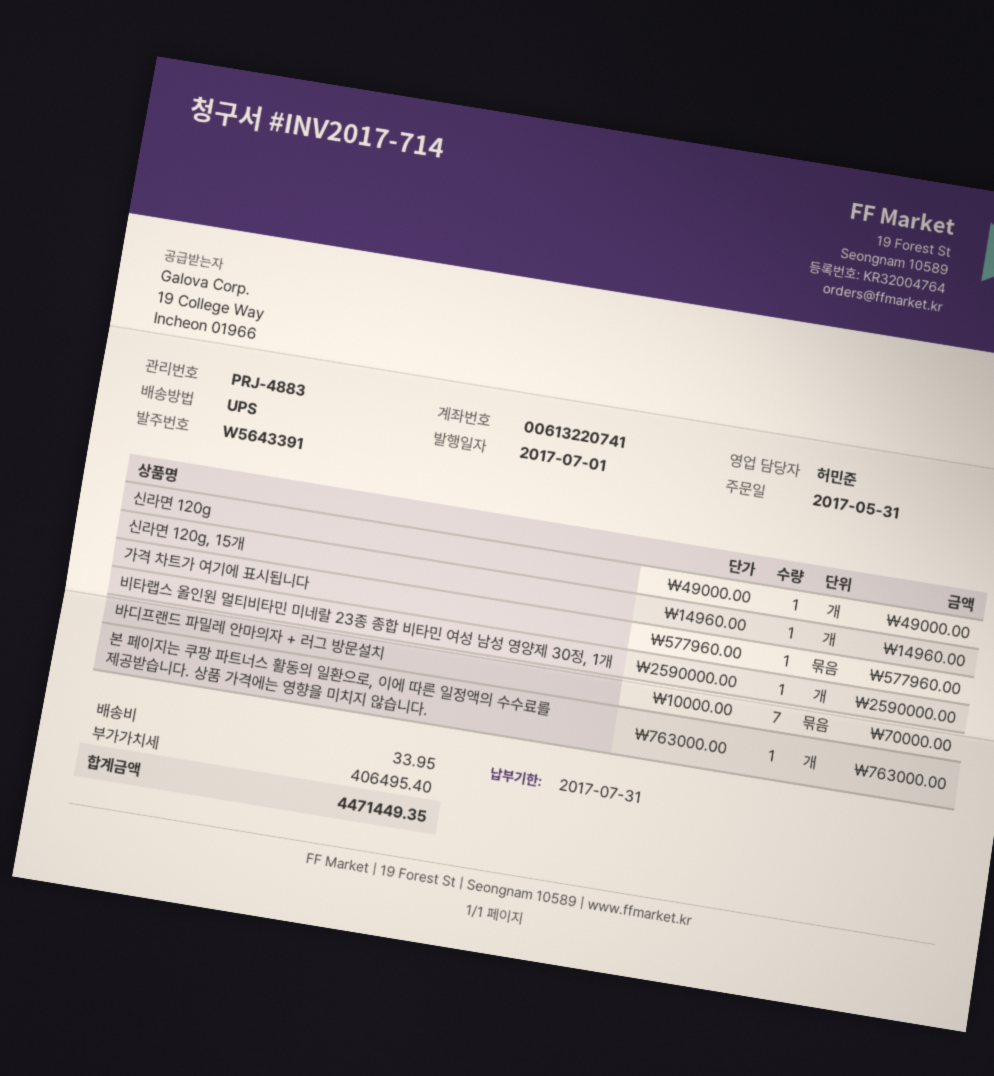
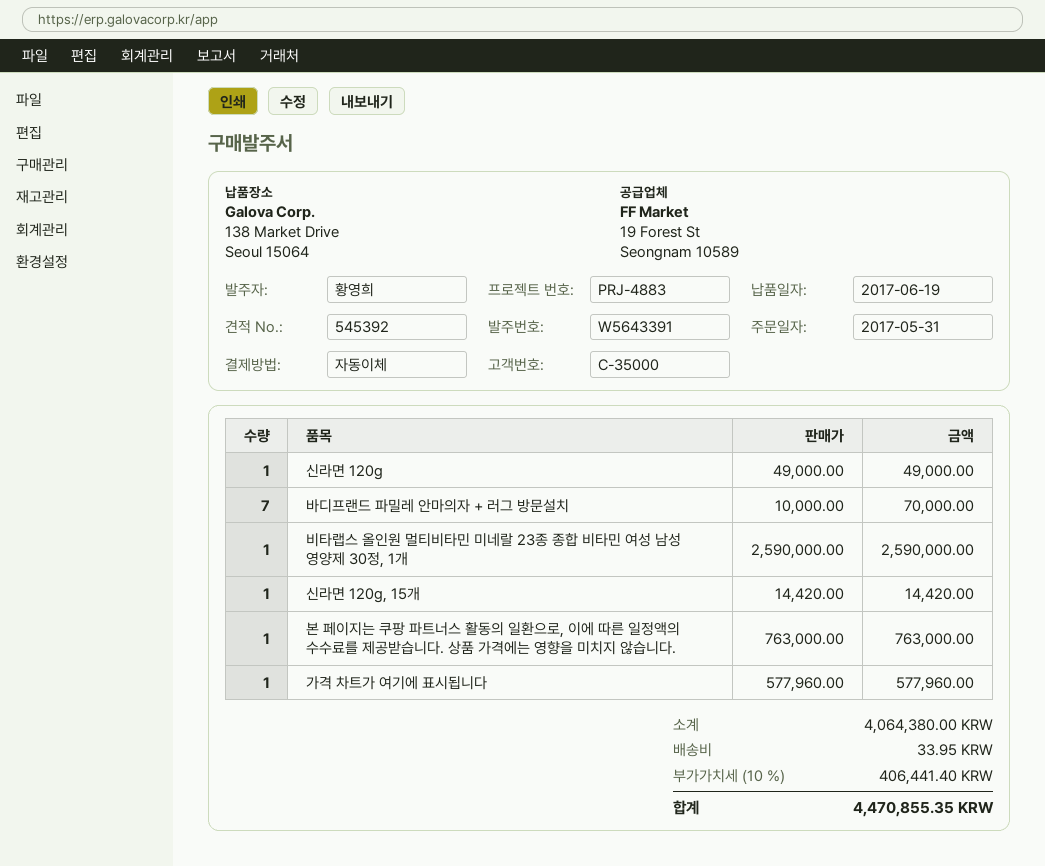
신라면 120g, 15개: 1 x 14960.00 = 14960.00 -> 1 x 14420.00 = 14420.00
tax: 406495.40 -> 406441.40
total: 4471449.35 -> 4470855.35

